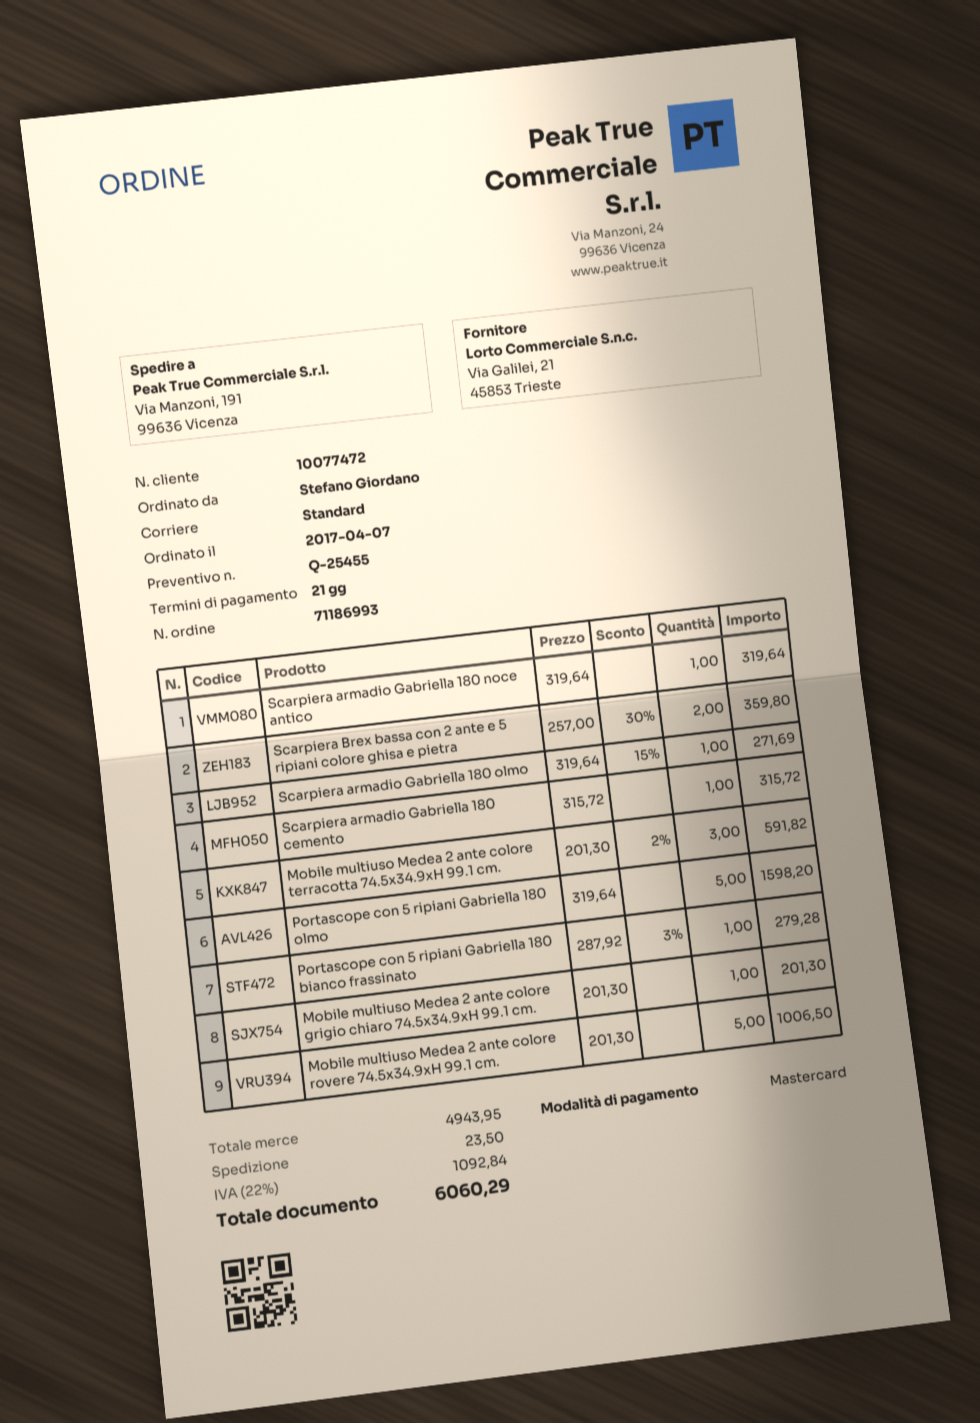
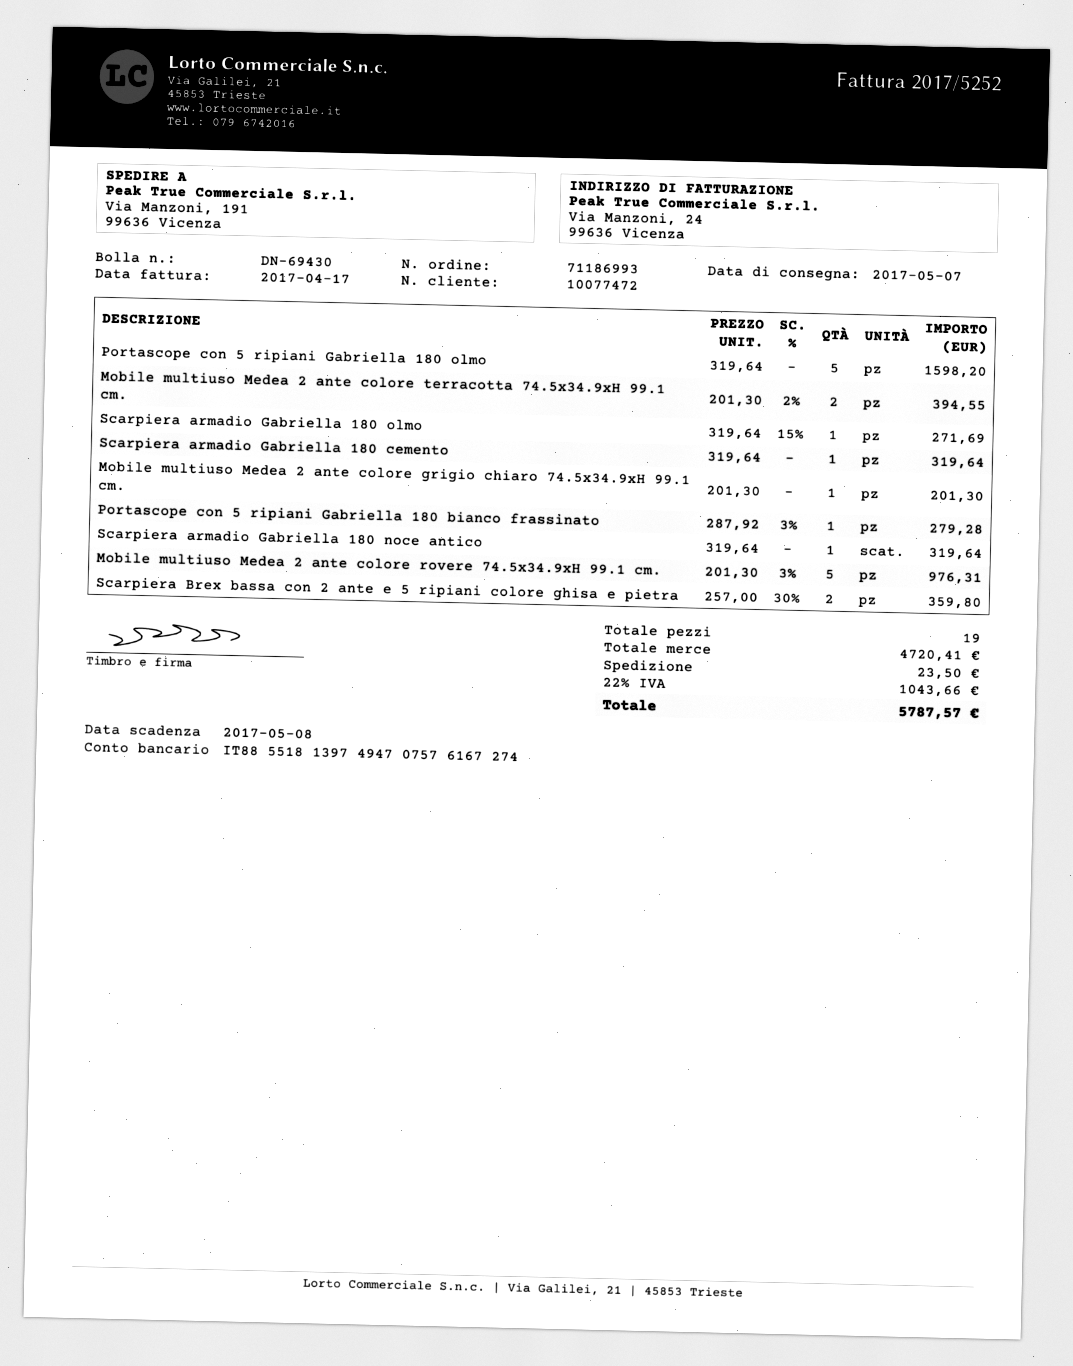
Scarpiera armadio Gabriella 180 cemento: 1 x 315.72 = 315.72 -> 1 x 319.64 = 319.64
Mobile multiuso Medea 2 ante colore terracotta 74.5x34.9xH 99.1 cm.: 3 x 201.30 - 2% = 591.82 -> 2 x 201.30 - 2% = 394.55
Mobile multiuso Medea 2 ante colore rovere 74.5x34.9xH 99.1 cm.: 5 x 201.30 = 1006.50 -> 5 x 201.30 - 3% = 976.31
subtotal: 4943.95 -> 4720.41
tax: 22% = 1092.84 -> 22% = 1043.66
total: 6060.29 -> 5787.57

